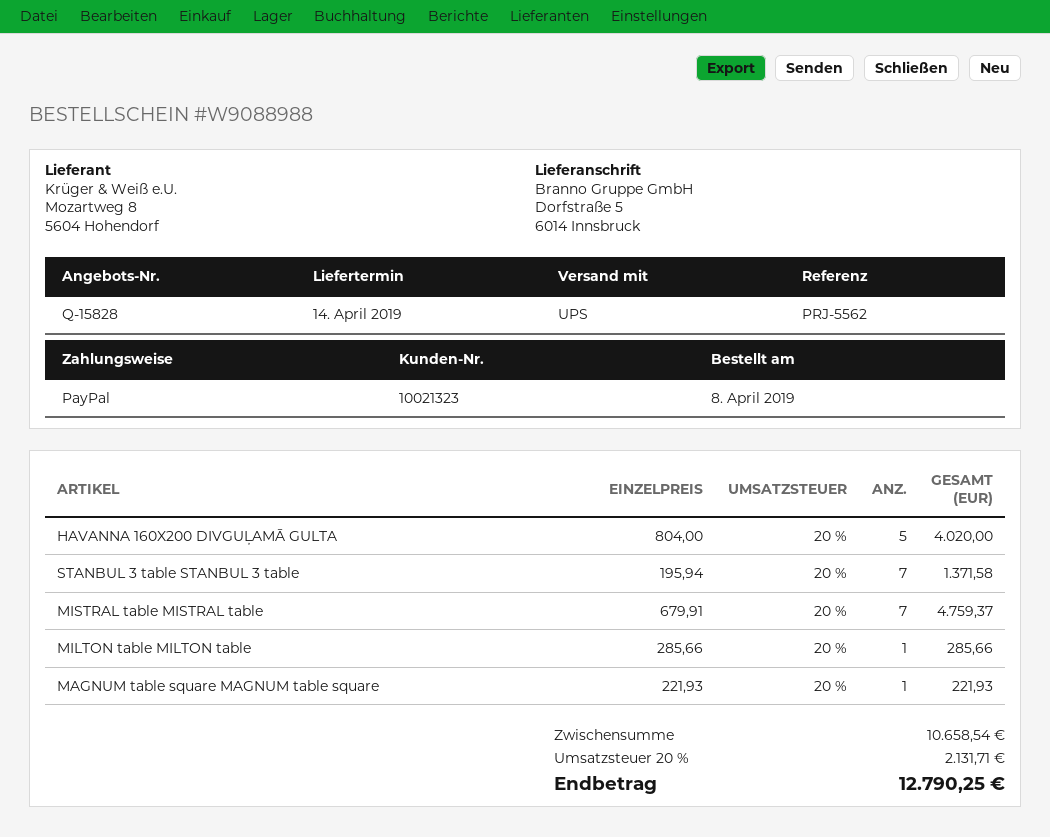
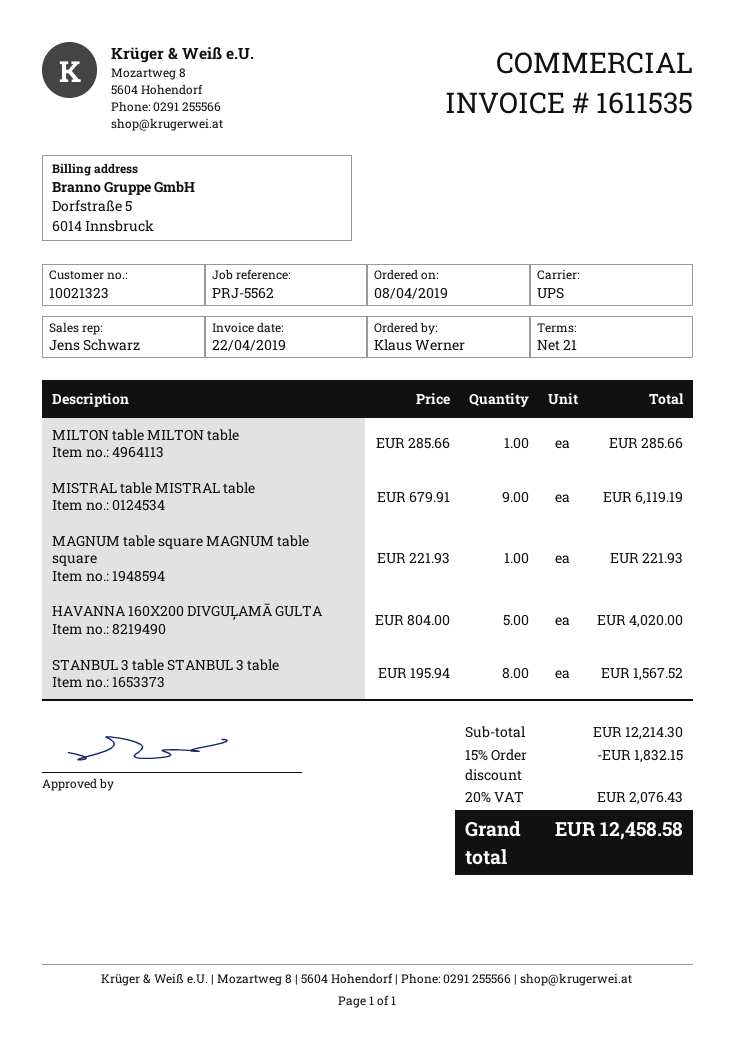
STANBUL 3 table STANBUL 3 table: 7 x 195.94 = 1371.58 -> 8 x 195.94 = 1567.52
MISTRAL table MISTRAL table: 7 x 679.91 = 4759.37 -> 9 x 679.91 = 6119.19
subtotal: 10658.54 -> 12214.30
discount: none -> 15% = 1832.15
tax: 20% = 2131.71 -> 20% = 2076.43
total: 12790.25 -> 12458.58

